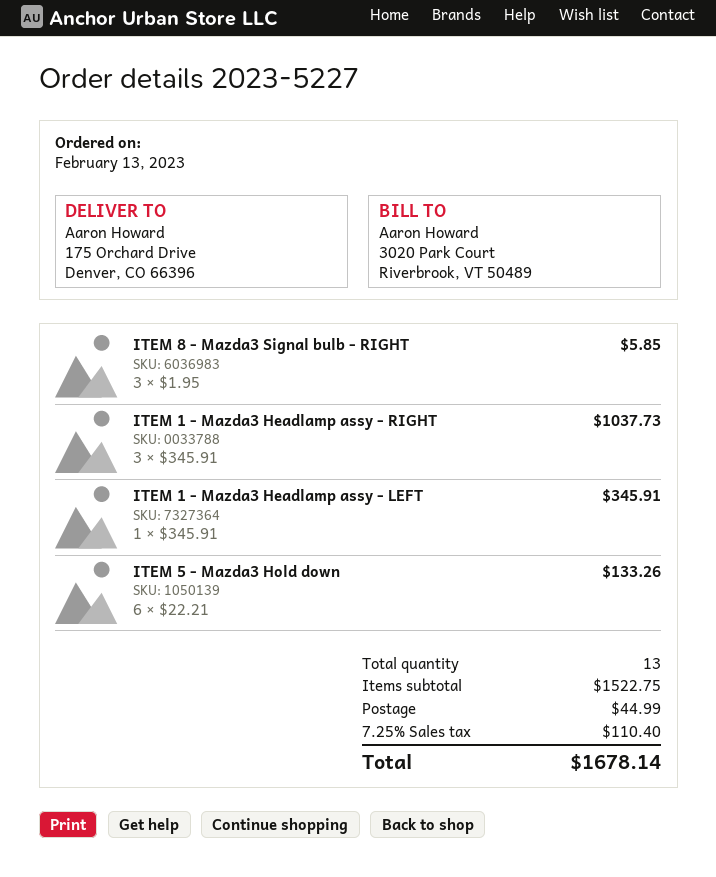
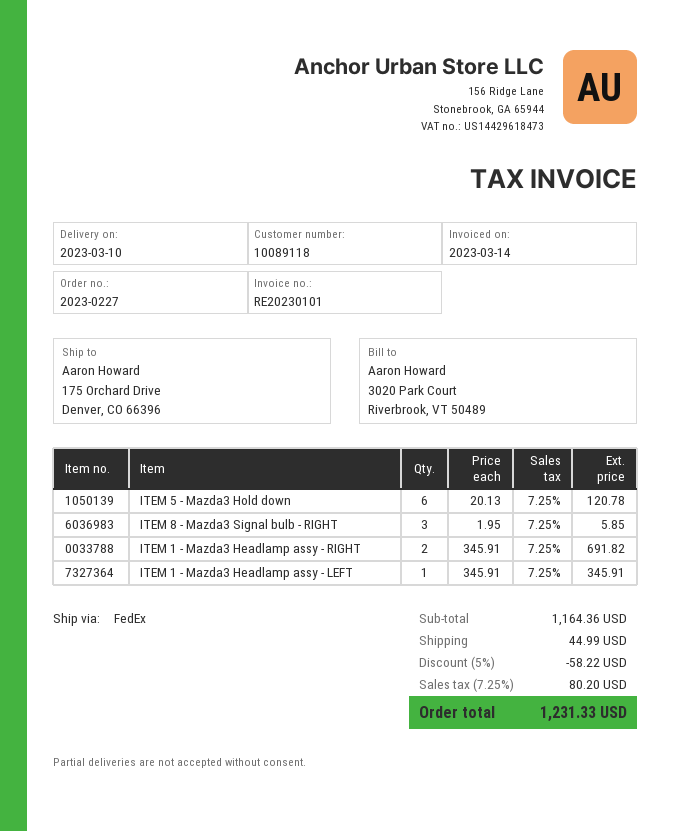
order number: 2023-5227 -> 2023-0227
ITEM 1 - Mazda3 Headlamp assy - RIGHT: 3 x 345.91 = 1037.73 -> 2 x 345.91 = 691.82
ITEM 5 - Mazda3 Hold down: 6 x 22.21 = 133.26 -> 6 x 20.13 = 120.78
subtotal: 1522.75 -> 1164.36
discount: none -> 5% = 58.22
tax: 7.25% = 110.40 -> 7.25% = 80.20
total: 1678.14 -> 1231.33

